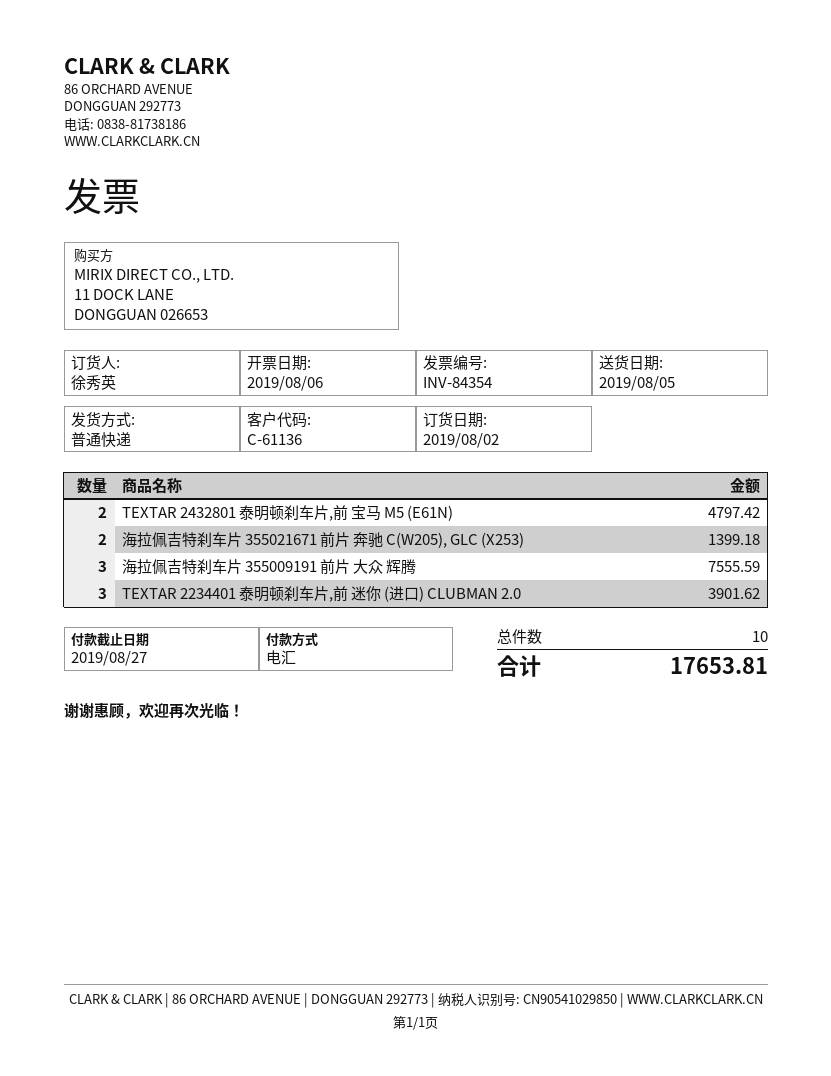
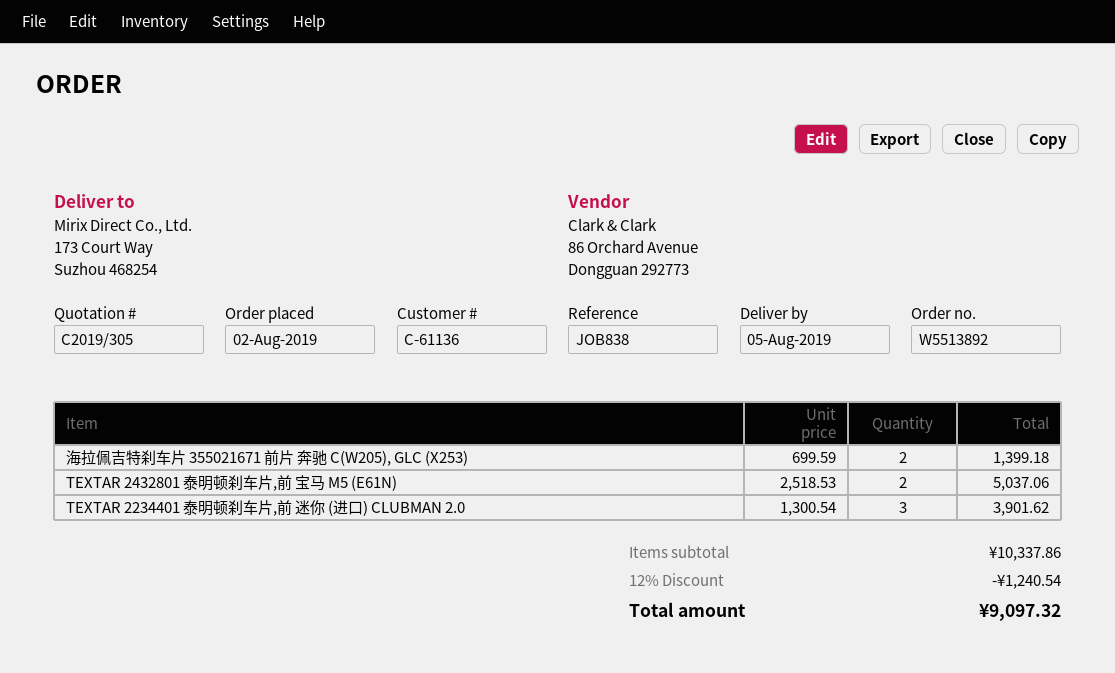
TEXTAR 2432801 泰明顿刹车片,前 宝马 M5 (E61N): 2 for 4797.42 -> 2 for 5037.06
海拉佩吉特刹车片 355009191 前片 大众 辉腾: 3 for 7555.59 -> none
discount: none -> 12% = 1240.54
total: 17653.81 -> 9097.32

